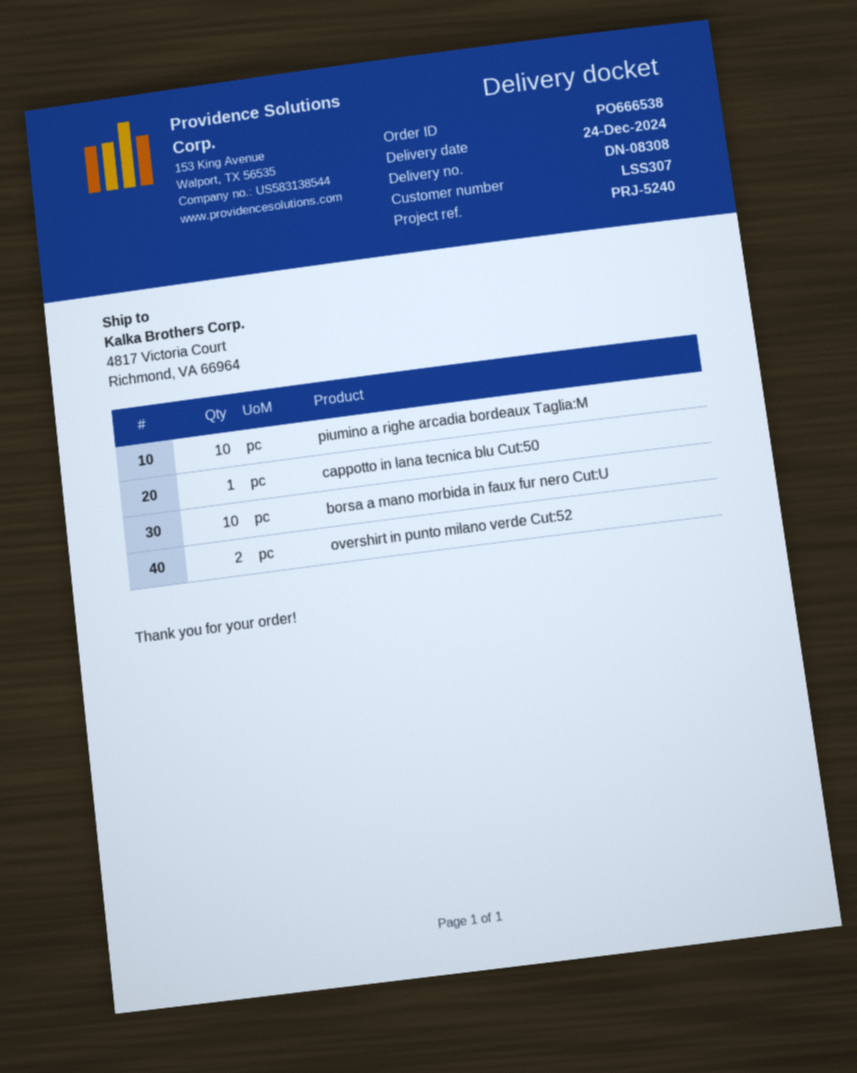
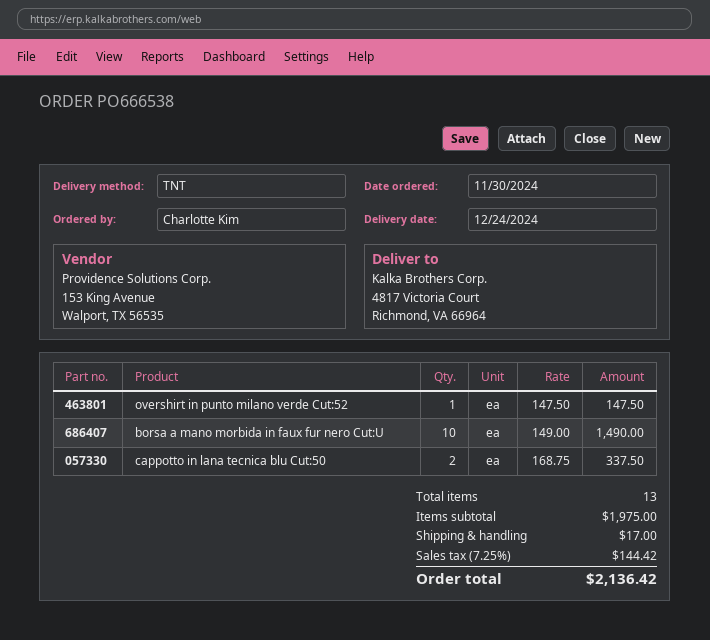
piumino a righe arcadia bordeaux Taglia:M: 10 -> none
cappotto in lana tecnica blu Cut:50: 1 -> 2
overshirt in punto milano verde Cut:52: 2 -> 1

